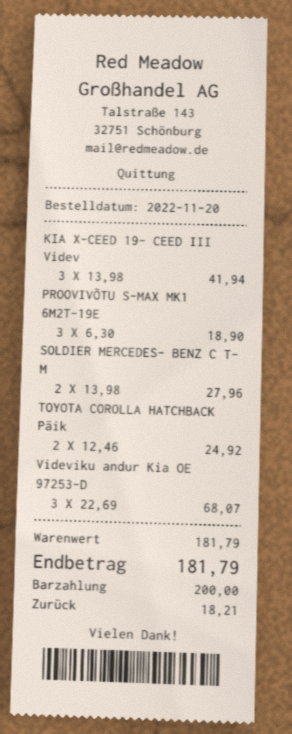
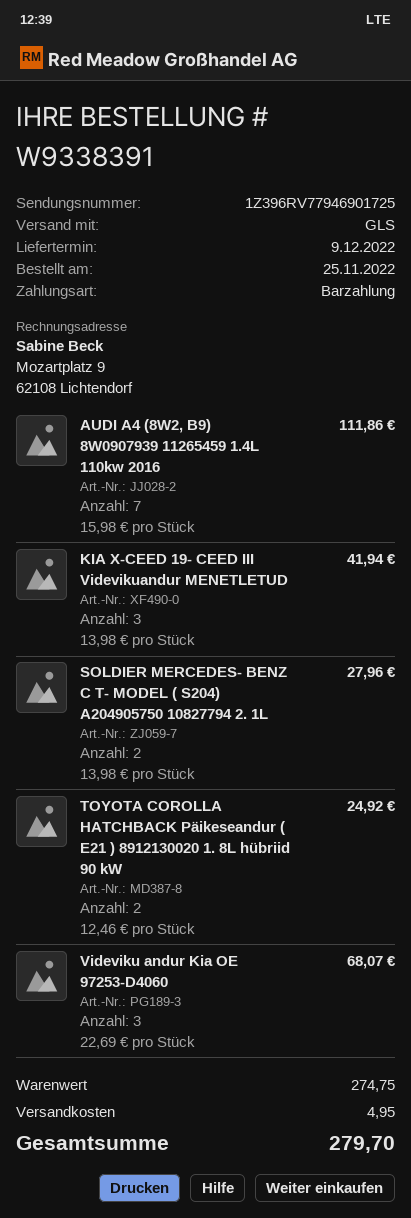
order date: 2022-11-20 -> 2022-11-25
PROOVIVÕTU S-MAX MK1 6M2T-19E: 3 x 6.30 = 18.90 -> none
AUDI A4 (8W2, B9) 8W0907939 11265459 1.4L 110kw 2016: none -> 7 x 15.98 = 111.86
subtotal: 181.79 -> 274.75
shipping: none -> 4.95
total: 181.79 -> 279.70

